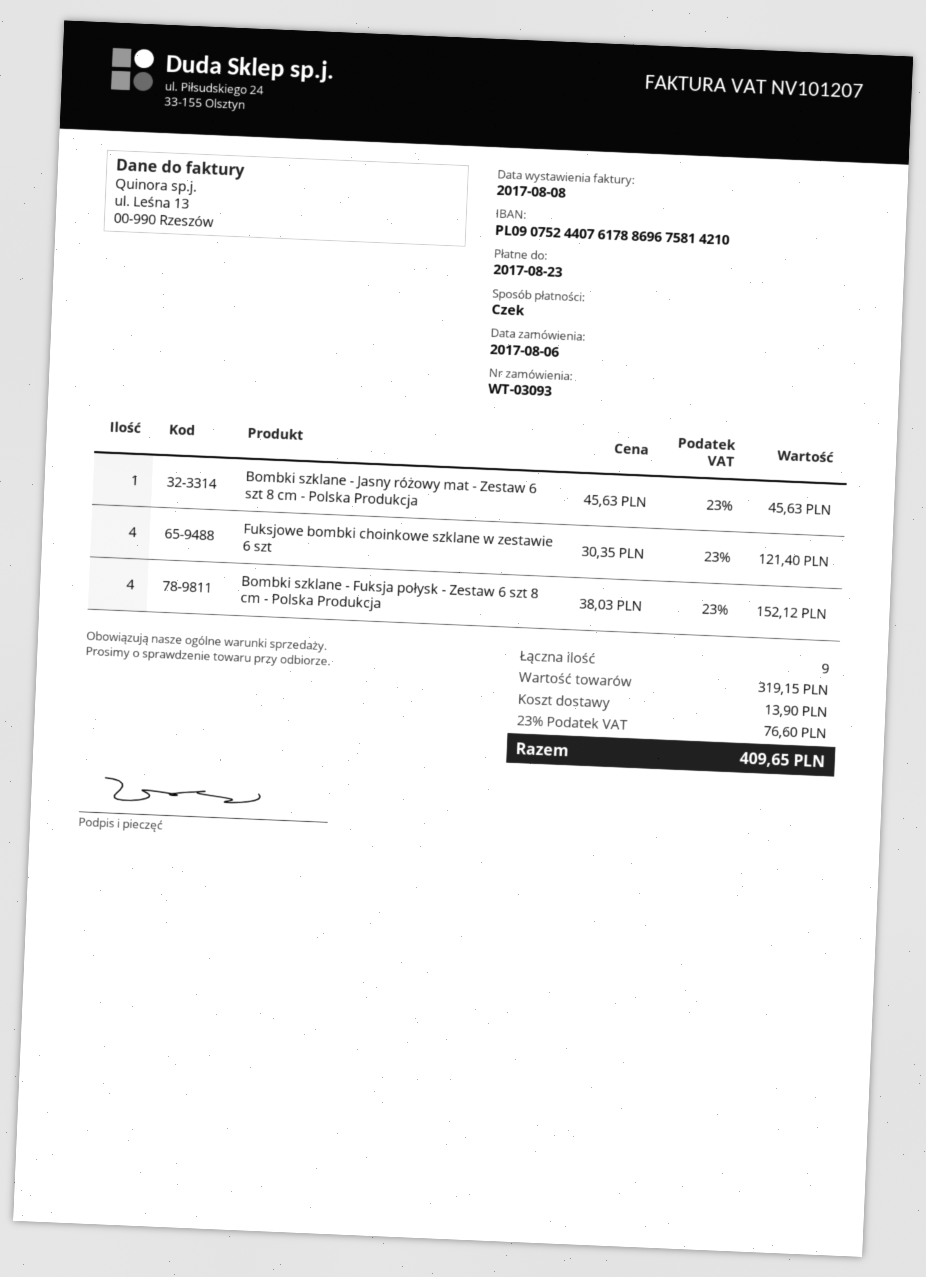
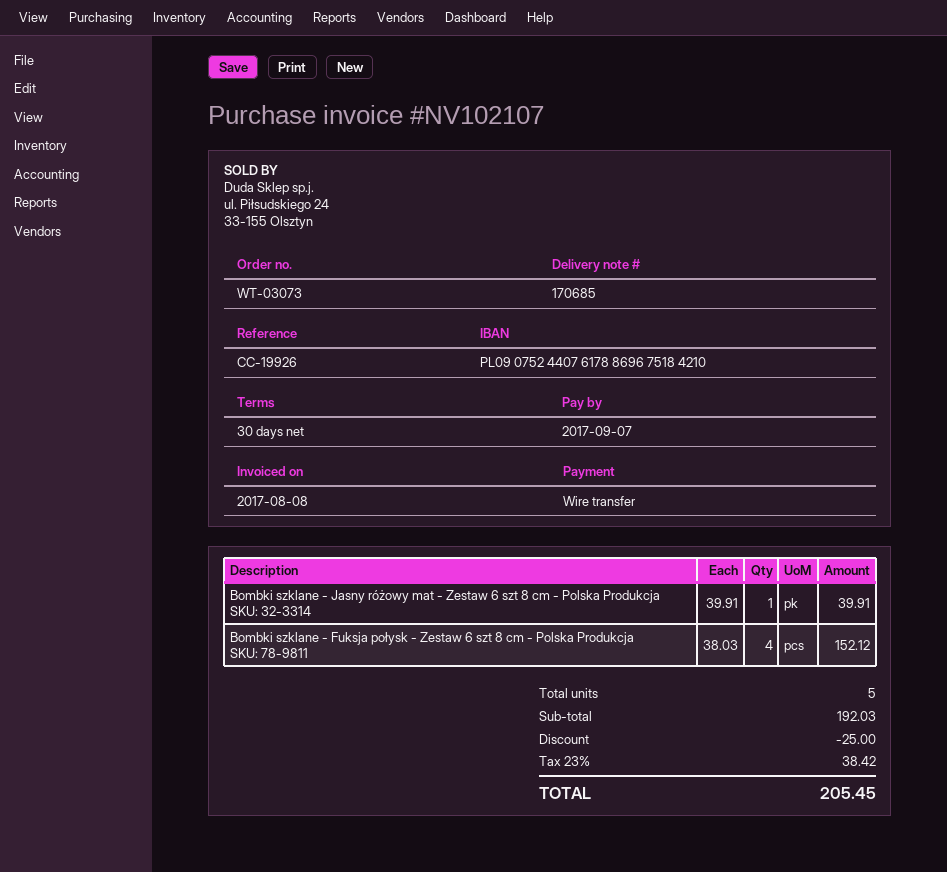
order number: WT-03093 -> WT-03073
invoice number: NV101207 -> NV102107
due date: 2017-08-23 -> 2017-09-07
payment method: cheque -> bank transfer
bank account: PL09075244076178869675814210 -> PL09075244076178869675184210
Bombki szklane - Jasny różowy mat - Zestaw 6 szt 8 cm - Polska Produkcja: 1 x 45.63 = 45.63 -> 1 x 39.91 = 39.91
Fuksjowe bombki choinkowe szklane w zestawie 6 szt: 4 x 30.35 = 121.40 -> none
total quantity: 9 -> 5
subtotal: 319.15 -> 192.03
discount: none -> 25.00
shipping: 13.90 -> none
tax: 23% = 76.60 -> 23% = 38.42
total: 409.65 -> 205.45

